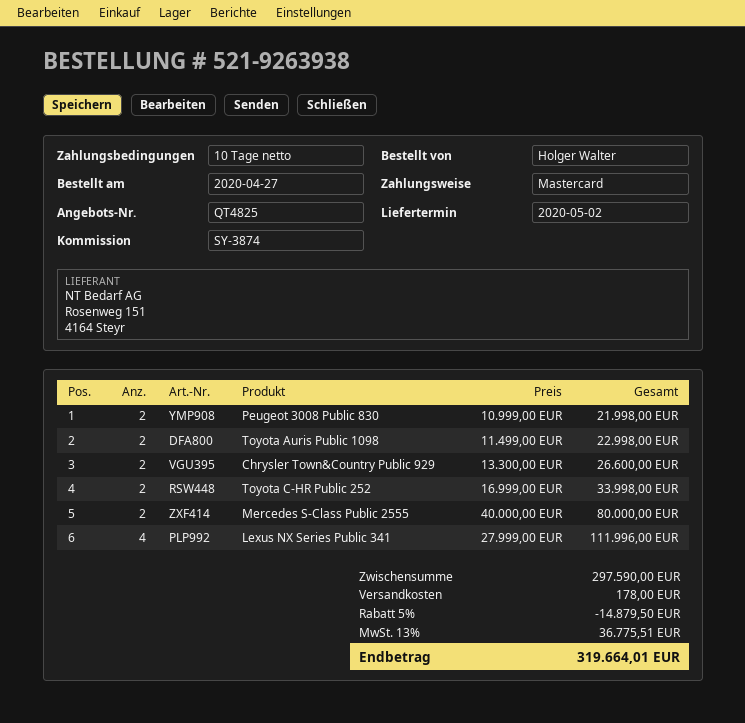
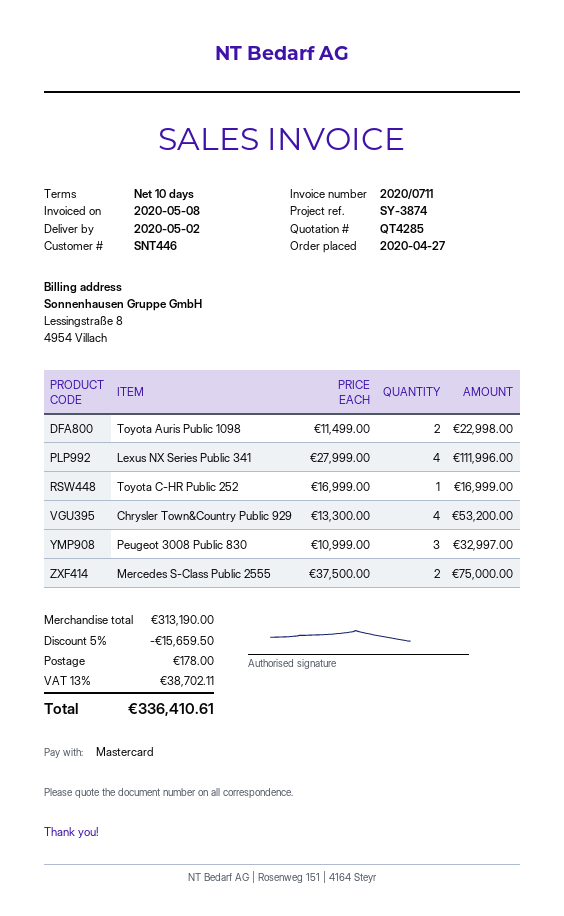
quote number: QT4825 -> QT4285
Peugeot 3008 Public 830: 2 x 10999.00 = 21998.00 -> 3 x 10999.00 = 32997.00
Chrysler Town&Country Public 929: 2 x 13300.00 = 26600.00 -> 4 x 13300.00 = 53200.00
Toyota C-HR Public 252: 2 x 16999.00 = 33998.00 -> 1 x 16999.00 = 16999.00
Mercedes S-Class Public 2555: 2 x 40000.00 = 80000.00 -> 2 x 37500.00 = 75000.00
subtotal: 297590.00 -> 313190.00
discount: 5% = 14879.50 -> 5% = 15659.50
tax: 13% = 36775.51 -> 13% = 38702.11
total: 319664.01 -> 336410.61

